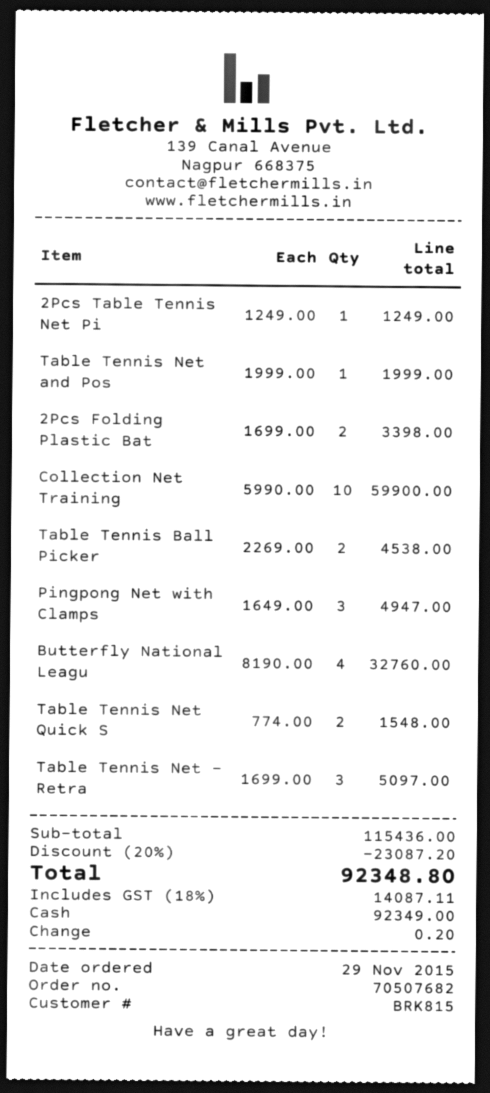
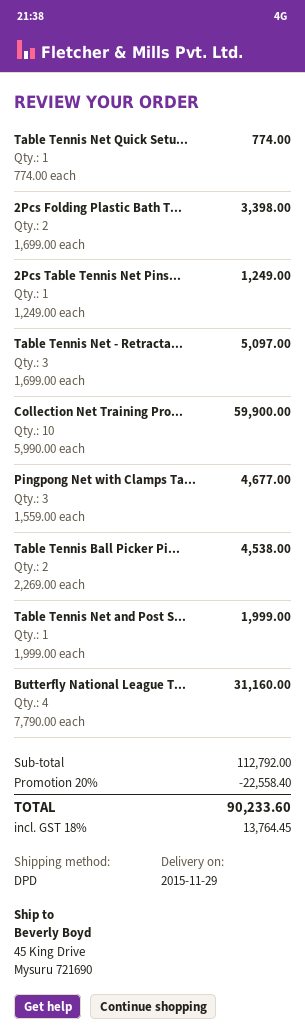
Pingpong Net with Clamps: 3 x 1649.00 = 4947.00 -> 3 x 1559.00 = 4677.00
Butterfly National Leagu: 4 x 8190.00 = 32760.00 -> 4 x 7790.00 = 31160.00
Table Tennis Net Quick S: 2 x 774.00 = 1548.00 -> 1 x 774.00 = 774.00
subtotal: 115436.00 -> 112792.00
discount: 20% = 23087.20 -> 20% = 22558.40
tax: 18% = 14087.11 -> 18% = 13764.45
total: 92348.80 -> 90233.60

